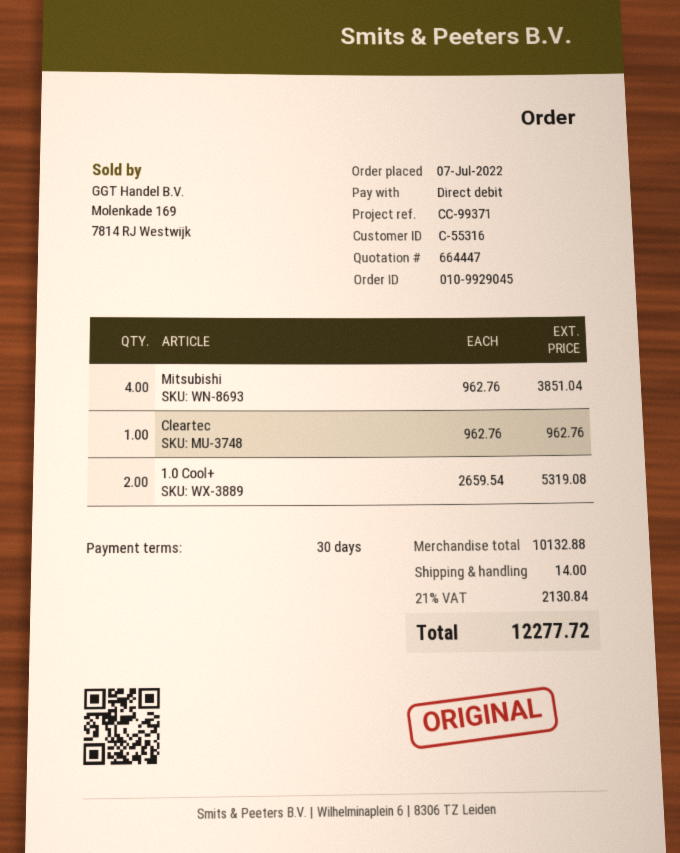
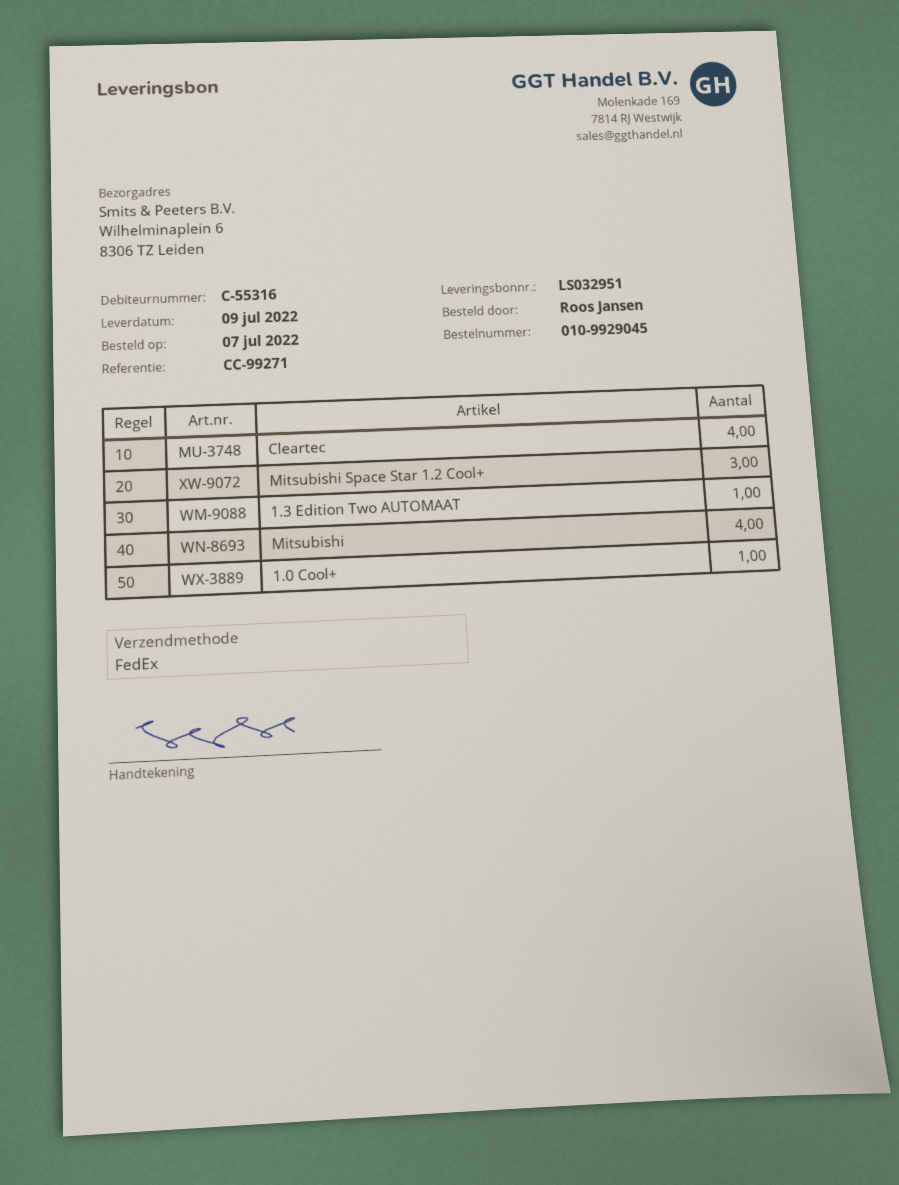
reference: CC-99371 -> CC-99271
Cleartec: 1 -> 4
1.0 Cool+: 2 -> 1
Mitsubishi Space Star 1.2 Cool+: none -> 3
1.3 Edition Two AUTOMAAT: none -> 1

